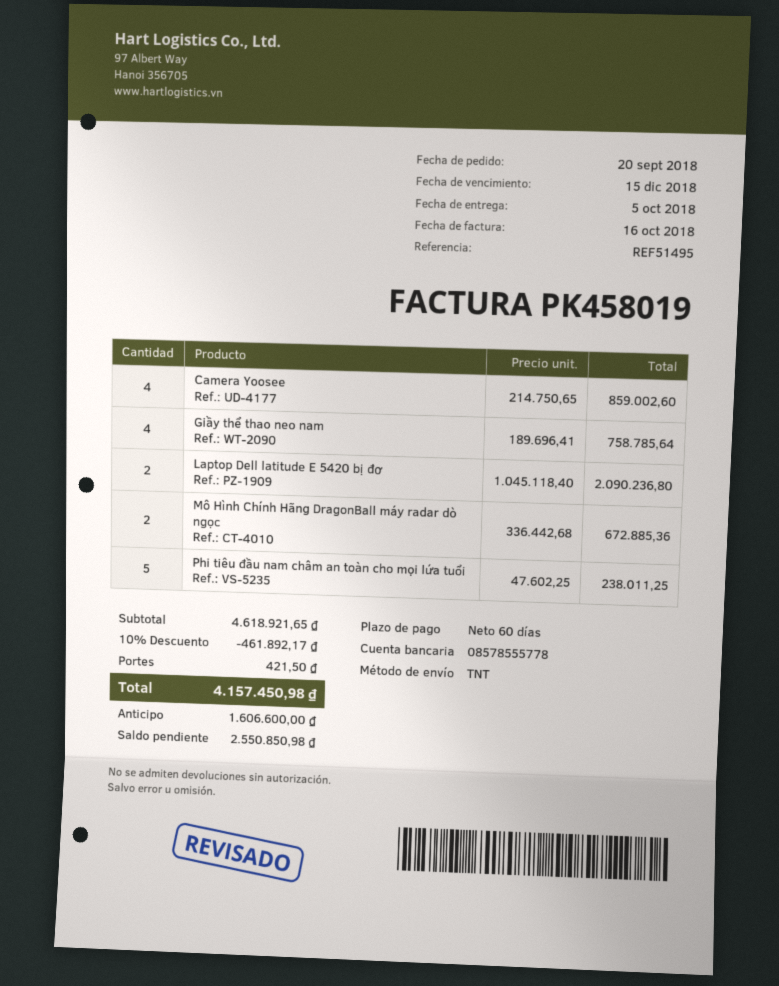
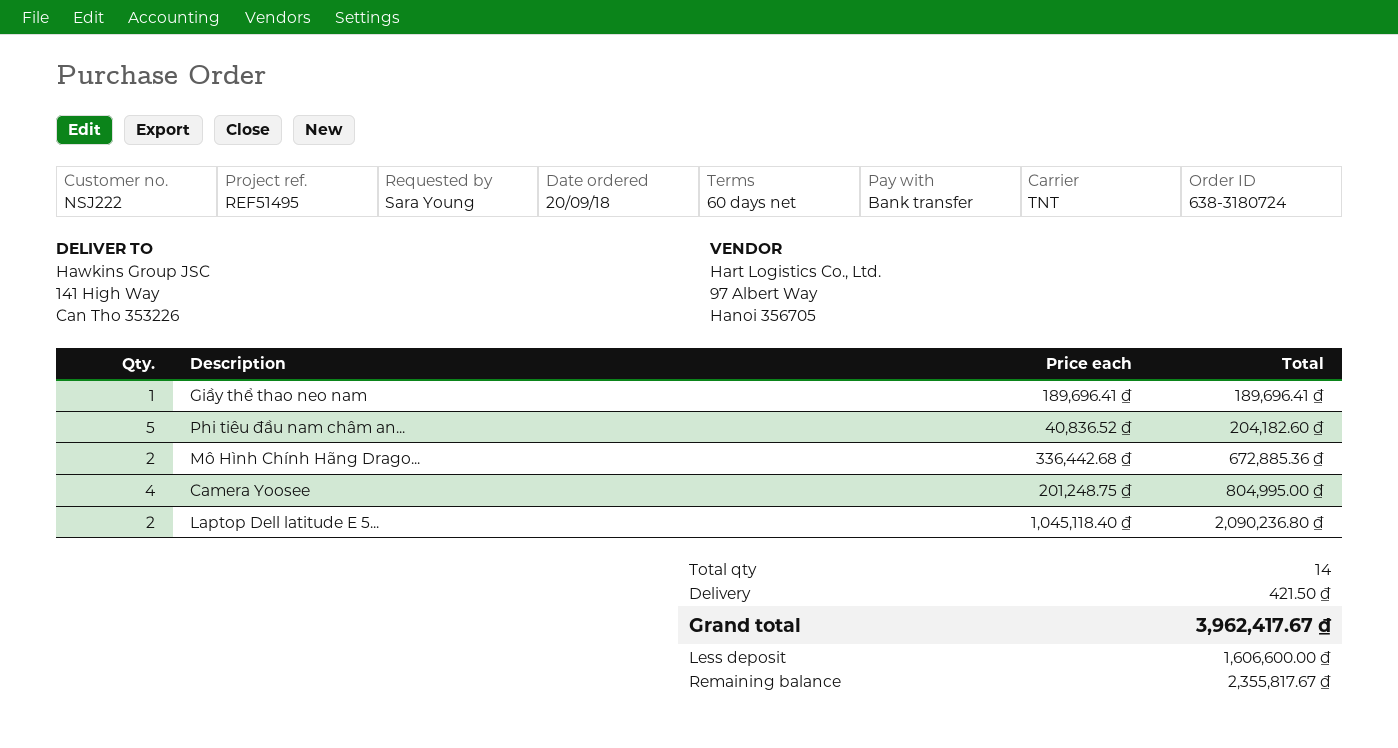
Camera Yoosee: 4 x 214750.65 = 859002.60 -> 4 x 201248.75 = 804995.00
Giầy thể thao neo nam: 4 x 189696.41 = 758785.64 -> 1 x 189696.41 = 189696.41
Phi tiêu đầu nam châm an toàn cho mọi lứa tuổi: 5 x 47602.25 = 238011.25 -> 5 x 40836.52 = 204182.60
discount: 10% = 461892.17 -> none
total: 4157450.98 -> 3962417.67
balance: 2550850.98 -> 2355817.67

